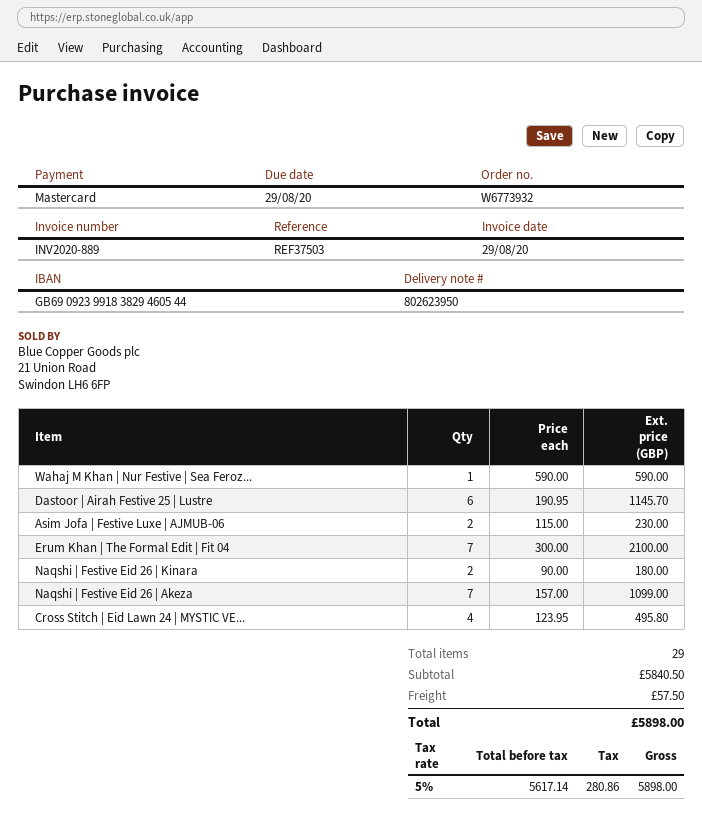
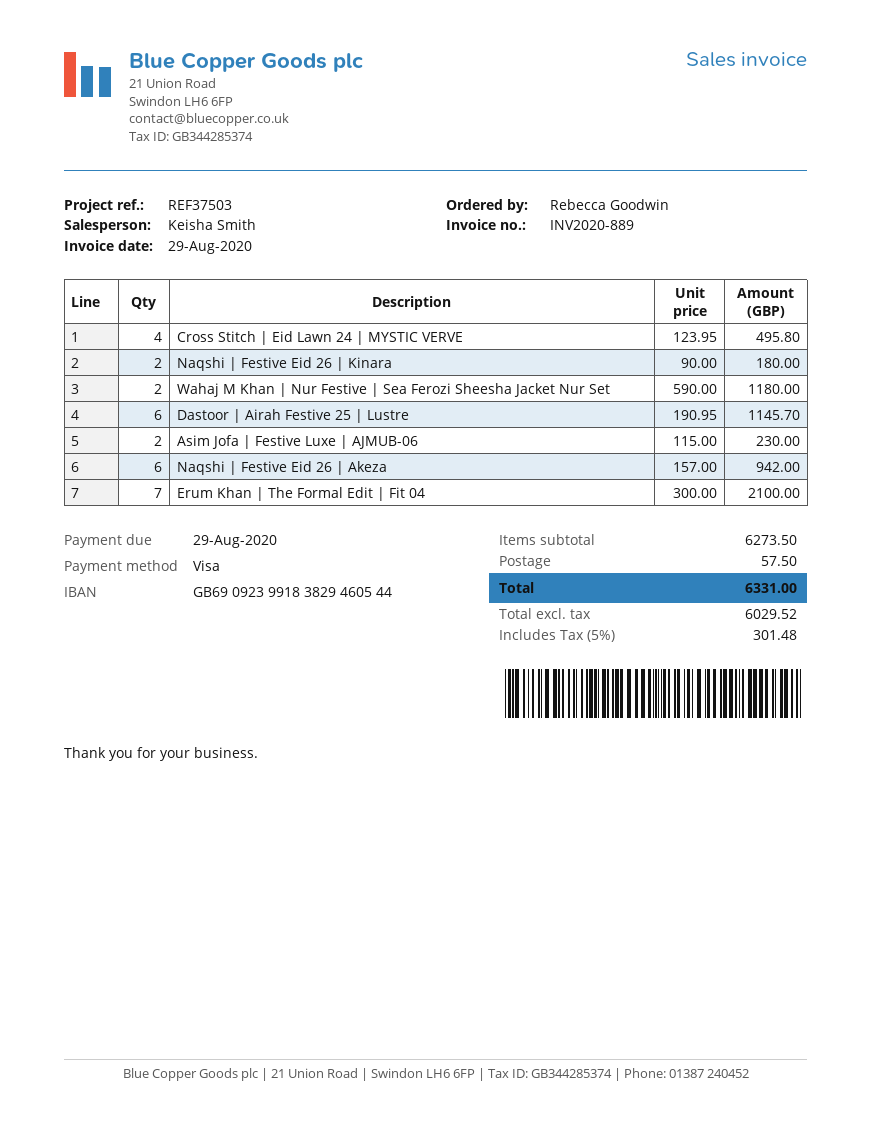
payment method: Mastercard -> Visa
Wahaj M Khan | Nur Festive | Sea Feroz...: 1 x 590.00 = 590.00 -> 2 x 590.00 = 1180.00
Naqshi | Festive Eid 26 | Akeza: 7 x 157.00 = 1099.00 -> 6 x 157.00 = 942.00
subtotal: 5840.50 -> 6273.50
net: 5617.14 -> 6029.52
tax: 5% = 280.86 -> 5% = 301.48
total: 5898.00 -> 6331.00

